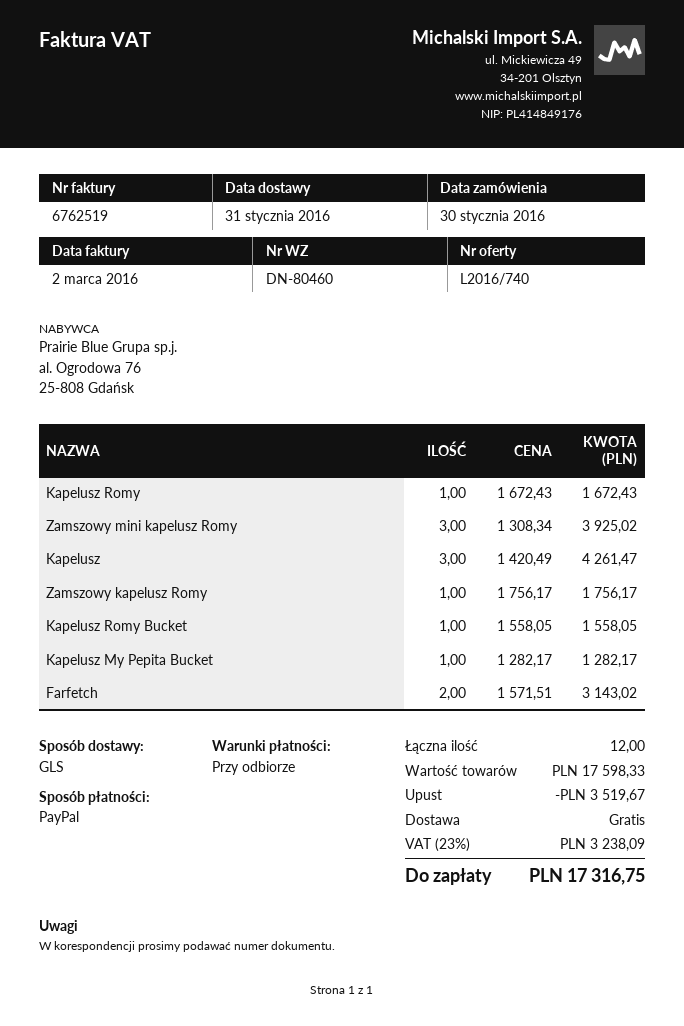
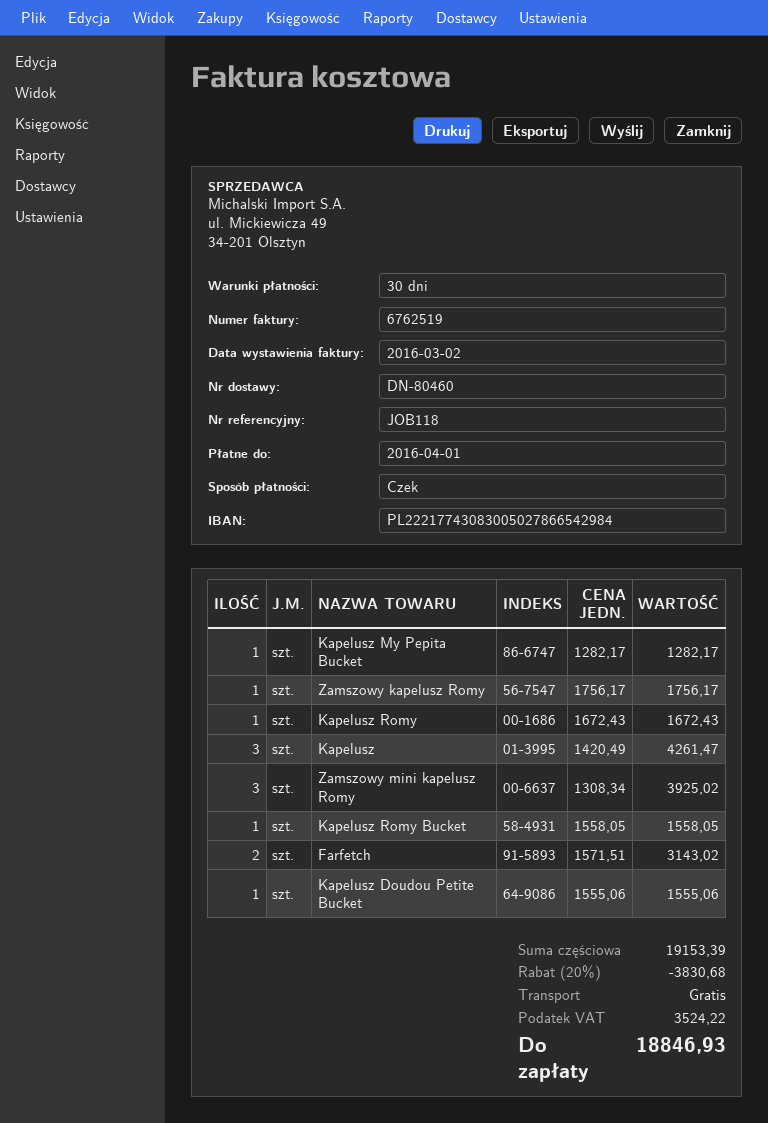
payment terms: on receipt -> 30 days
payment method: PayPal -> cheque
Kapelusz Doudou Petite Bucket: none -> 1 x 1555.06 = 1555.06
subtotal: 17598.33 -> 19153.39
discount: 3519.67 -> 3830.68
tax: 3238.09 -> 3524.22
total: 17316.75 -> 18846.93

